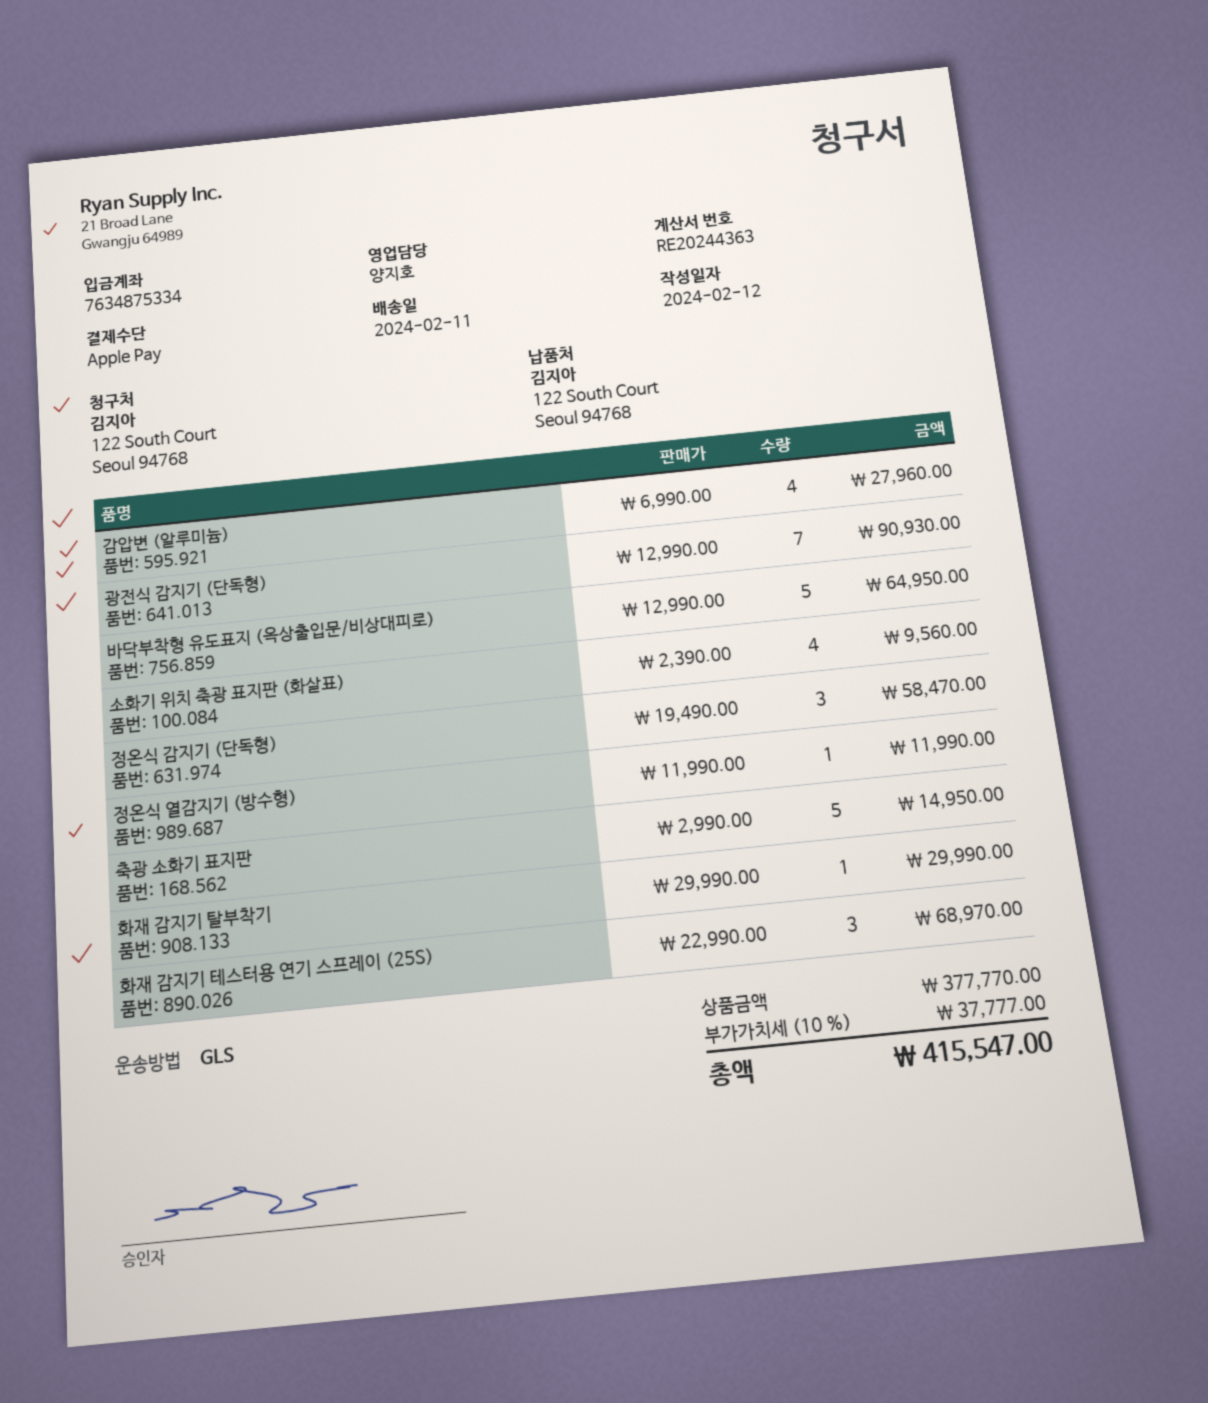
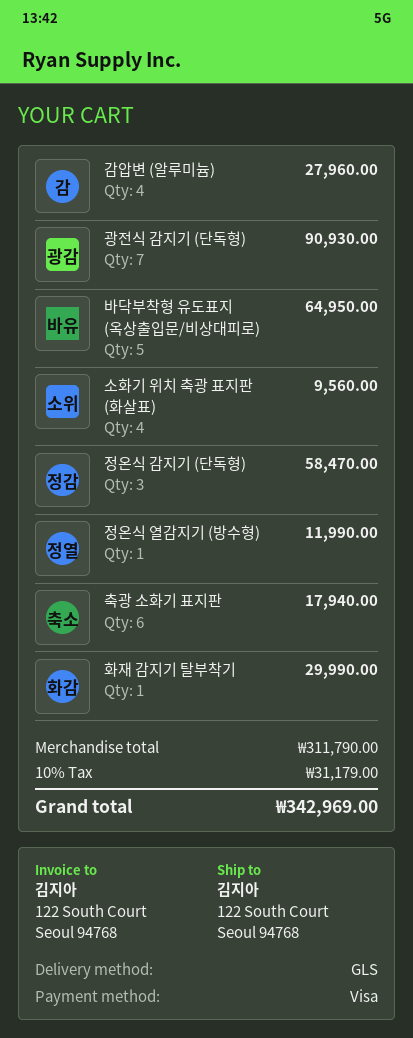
payment method: Apple Pay -> Visa
축광 소화기 표지판: 5 for 14950.00 -> 6 for 17940.00
화재 감지기 테스터용 연기 스프레이 (25S): 3 for 68970.00 -> none
subtotal: 377770.00 -> 311790.00
tax: 10% = 37777.00 -> 10% = 31179.00
total: 415547.00 -> 342969.00

